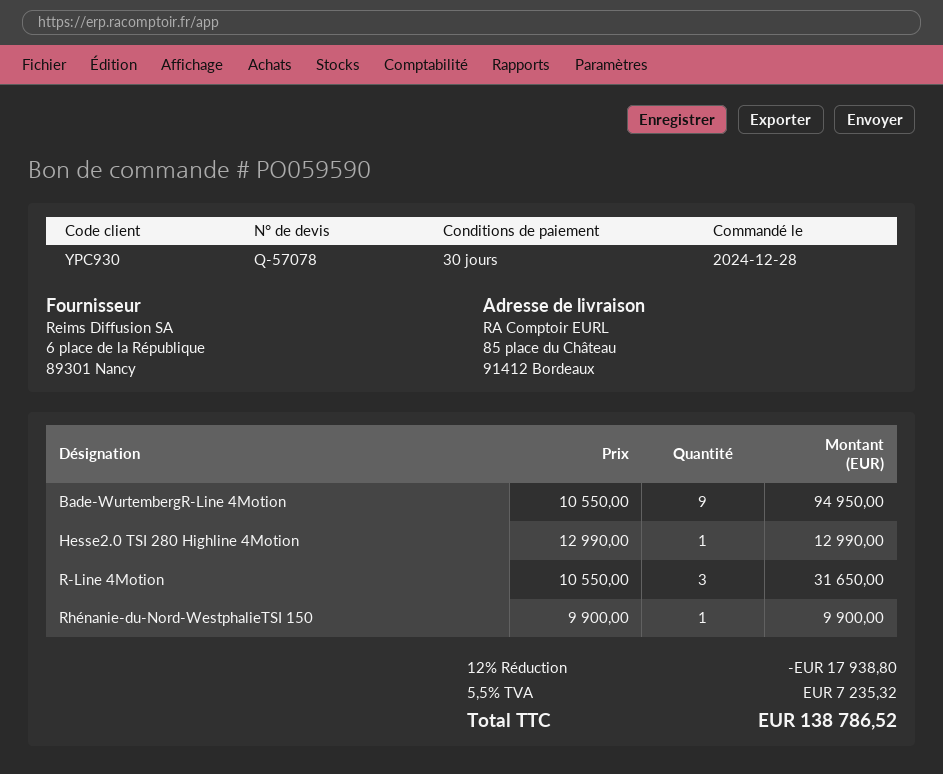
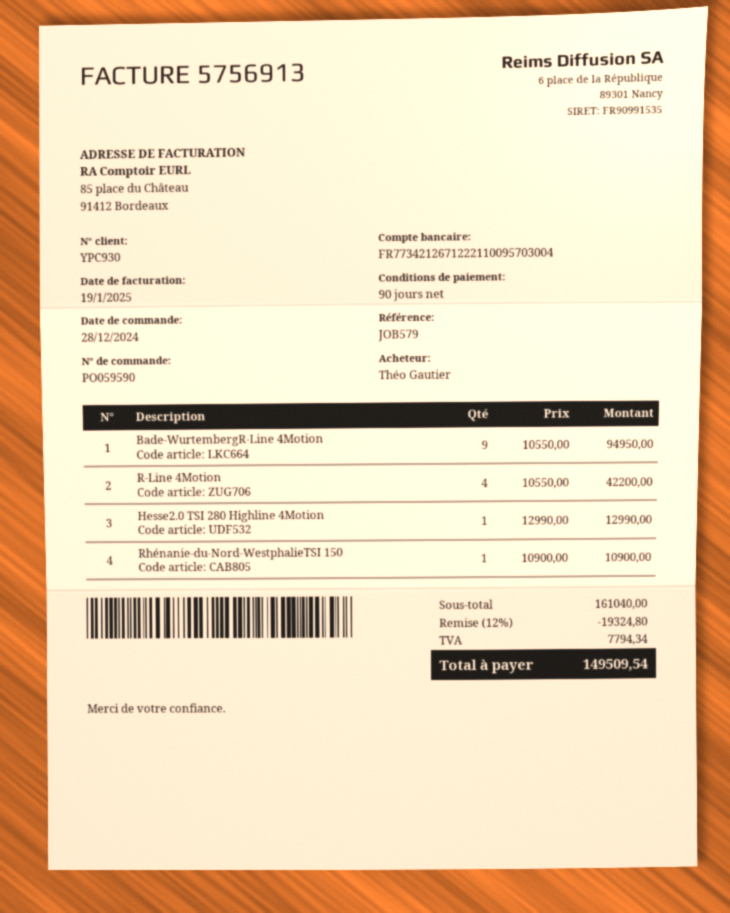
payment terms: 30 days -> 90 days
R-Line 4Motion: 3 x 10550.00 = 31650.00 -> 4 x 10550.00 = 42200.00
Rhénanie-du-Nord-WestphalieTSI 150: 1 x 9900.00 = 9900.00 -> 1 x 10900.00 = 10900.00
discount: 12% = 17938.80 -> 12% = 19324.80
tax: 7235.32 -> 7794.34
total: 138786.52 -> 149509.54

